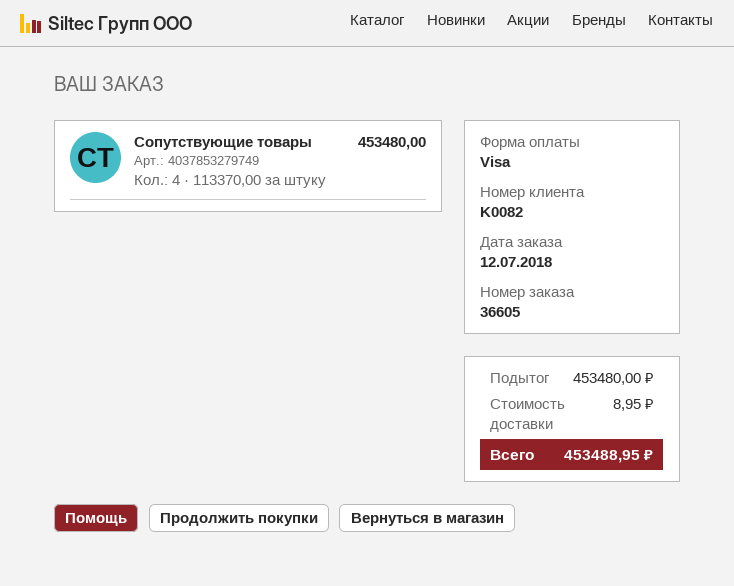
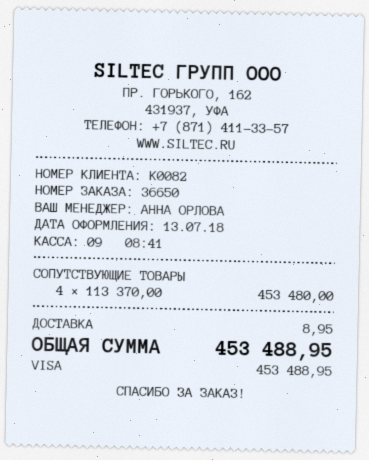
order number: 36605 -> 36650
order date: 2018-07-12 -> 2018-07-13

